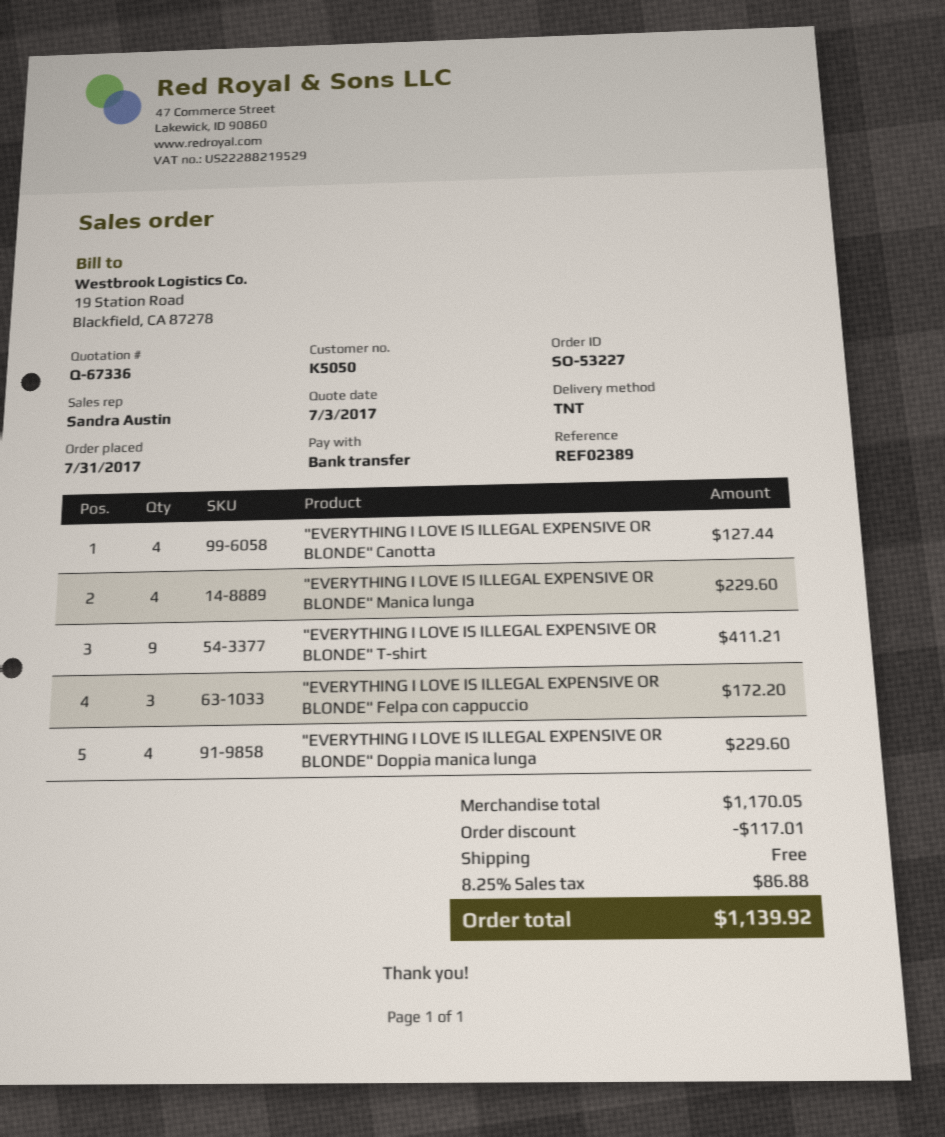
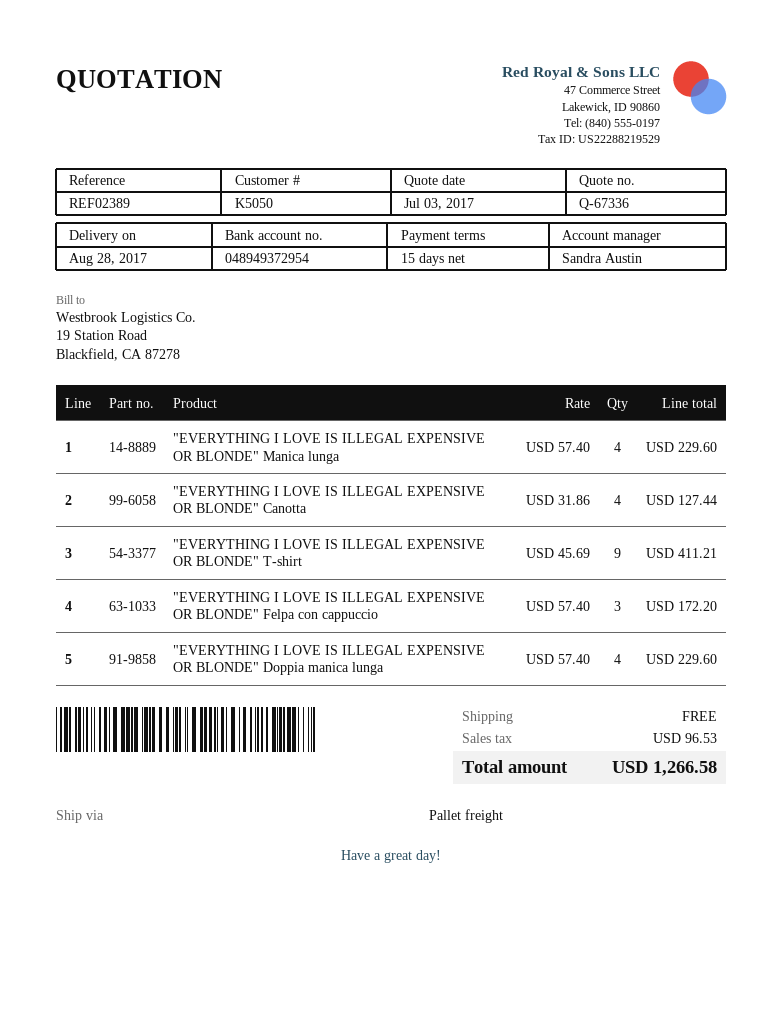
shipping method: TNT -> pallet freight
discount: 117.01 -> none
tax: 86.88 -> 96.53
total: 1139.92 -> 1266.58

